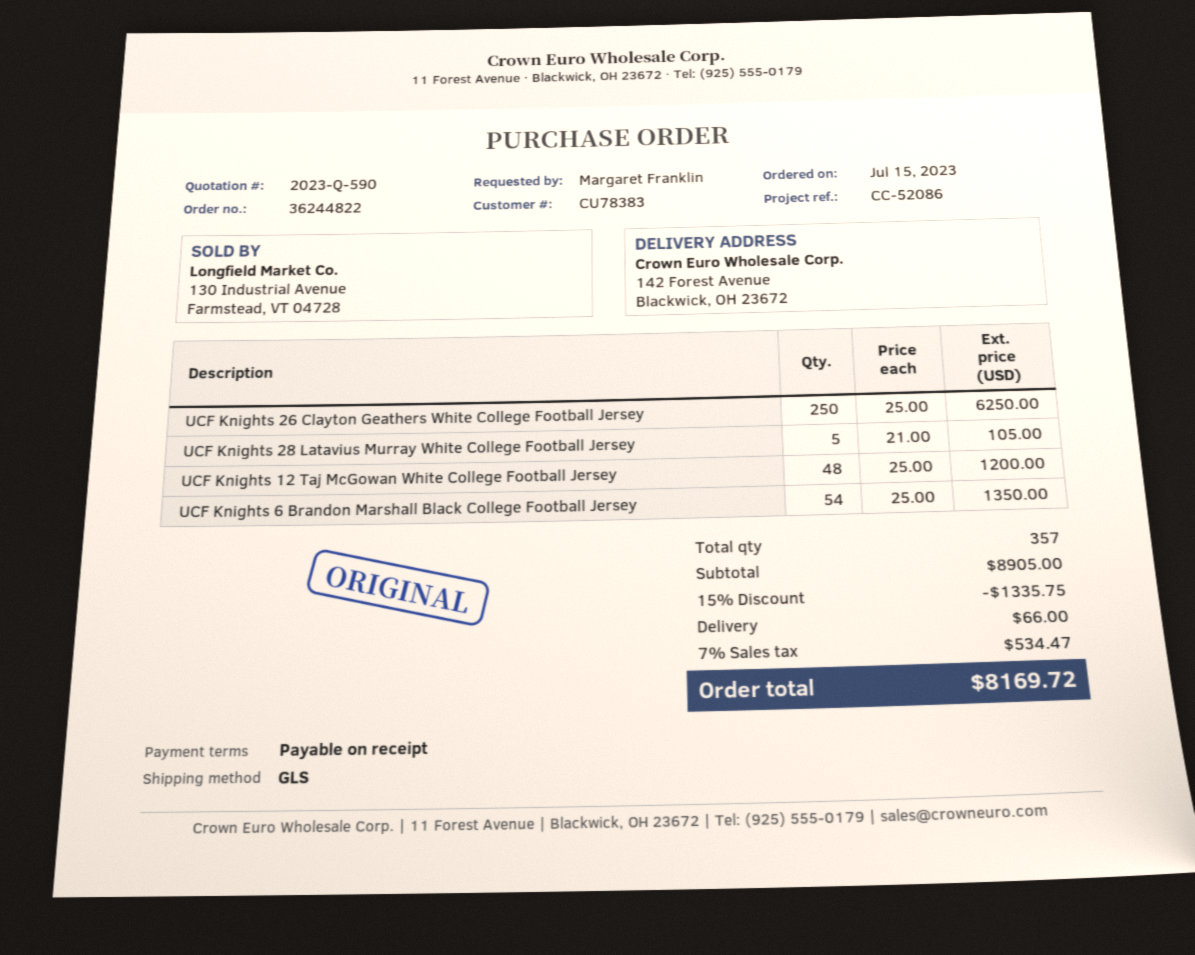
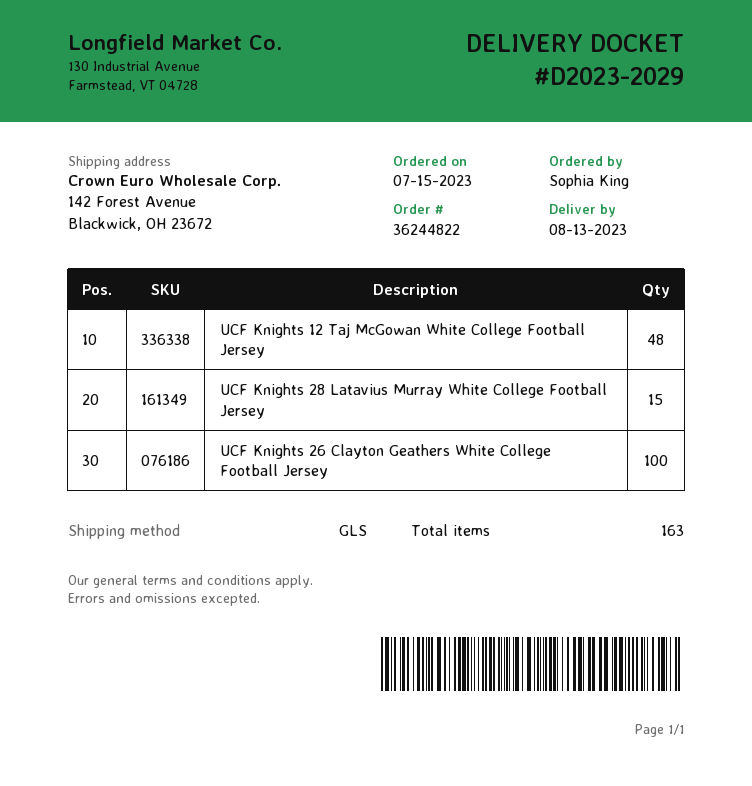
ordered by: Margaret Franklin -> Sophia King
UCF Knights 26 Clayton Geathers White College Football Jersey: 250 -> 100
UCF Knights 28 Latavius Murray White College Football Jersey: 5 -> 15
UCF Knights 6 Brandon Marshall Black College Football Jersey: 54 -> none
total quantity: 357 -> 163

